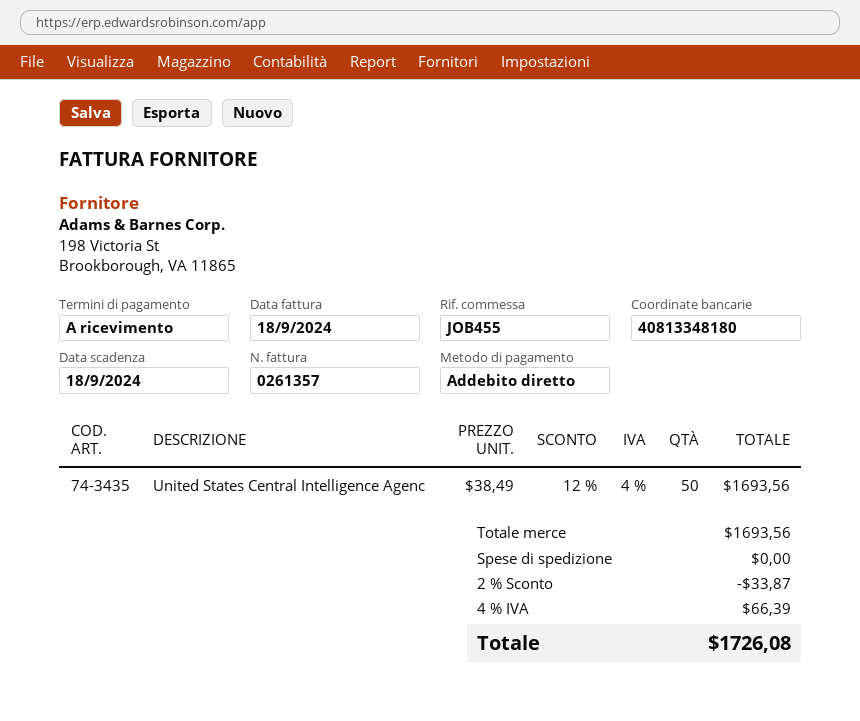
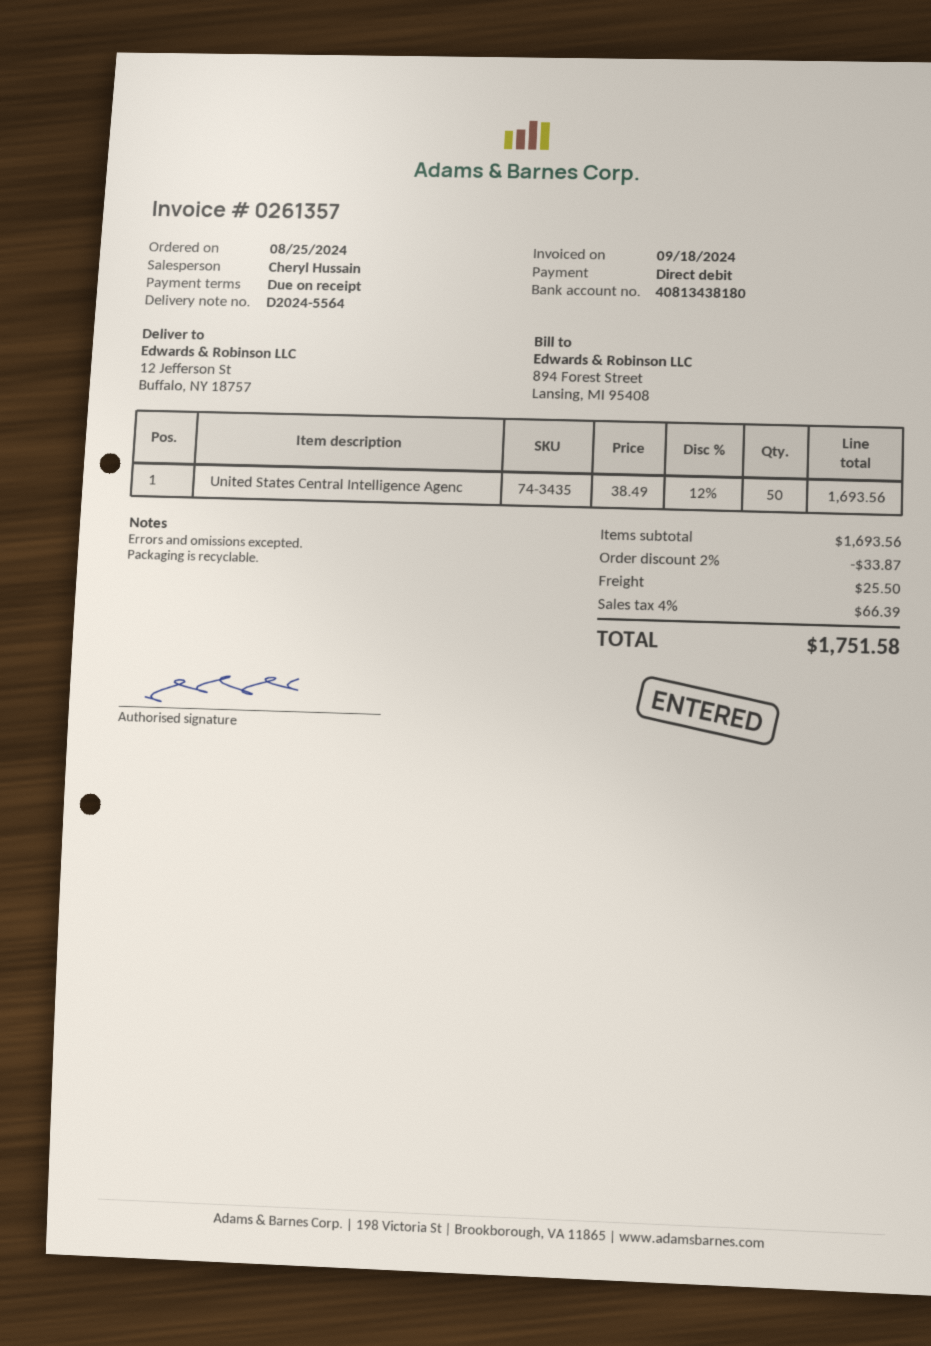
bank account: 40813348180 -> 40813438180
shipping: 0.00 -> 25.50
total: 1726.08 -> 1751.58

